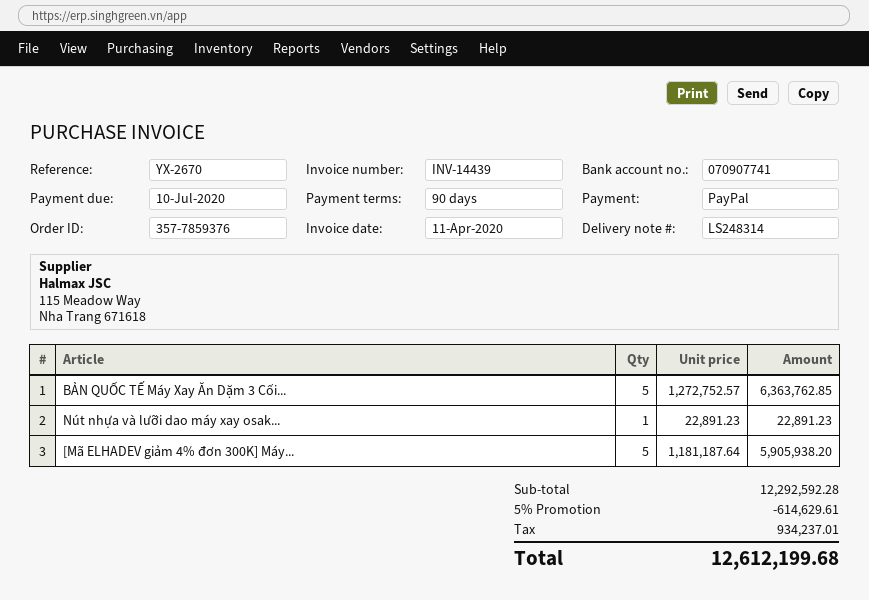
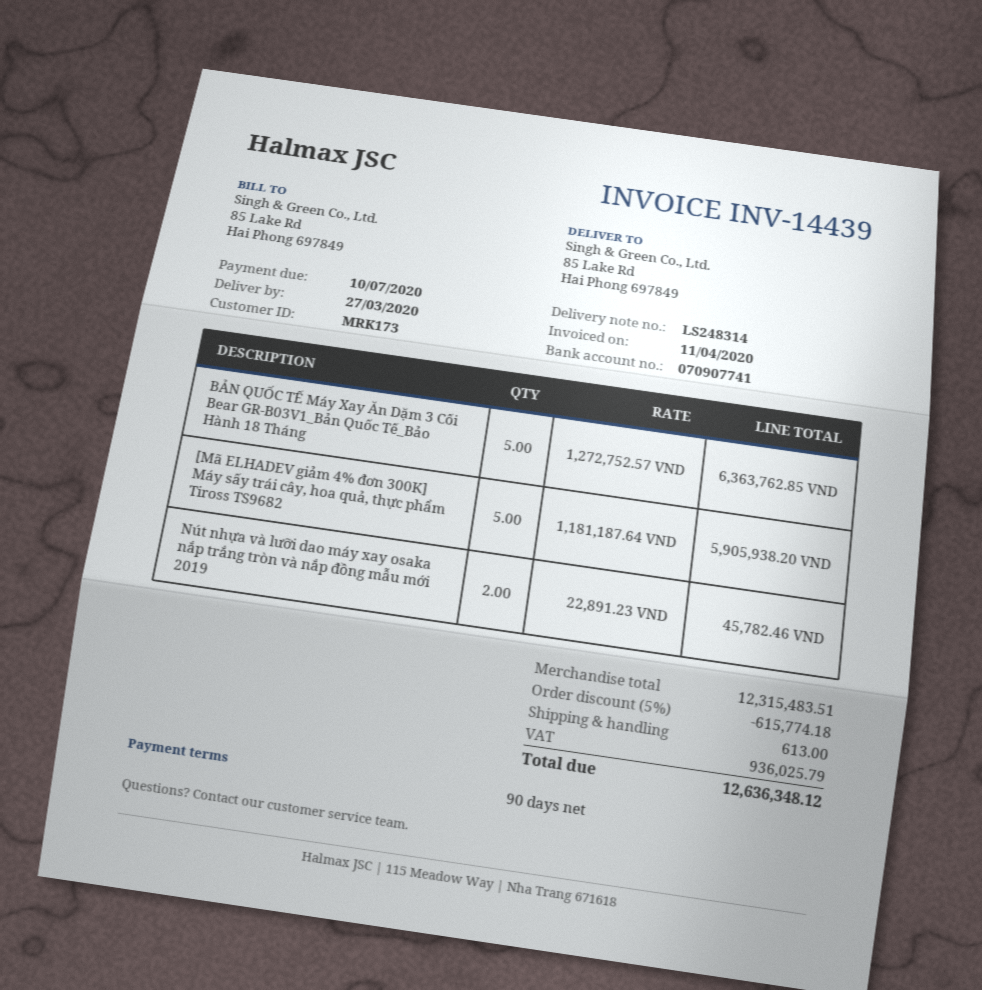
Nút nhựa và lưỡi dao máy xay osak...: 1 x 22891.23 = 22891.23 -> 2 x 22891.23 = 45782.46
subtotal: 12292592.28 -> 12315483.51
discount: 5% = 614629.61 -> 5% = 615774.18
shipping: none -> 613.00
tax: 934237.01 -> 936025.79
total: 12612199.68 -> 12636348.12

